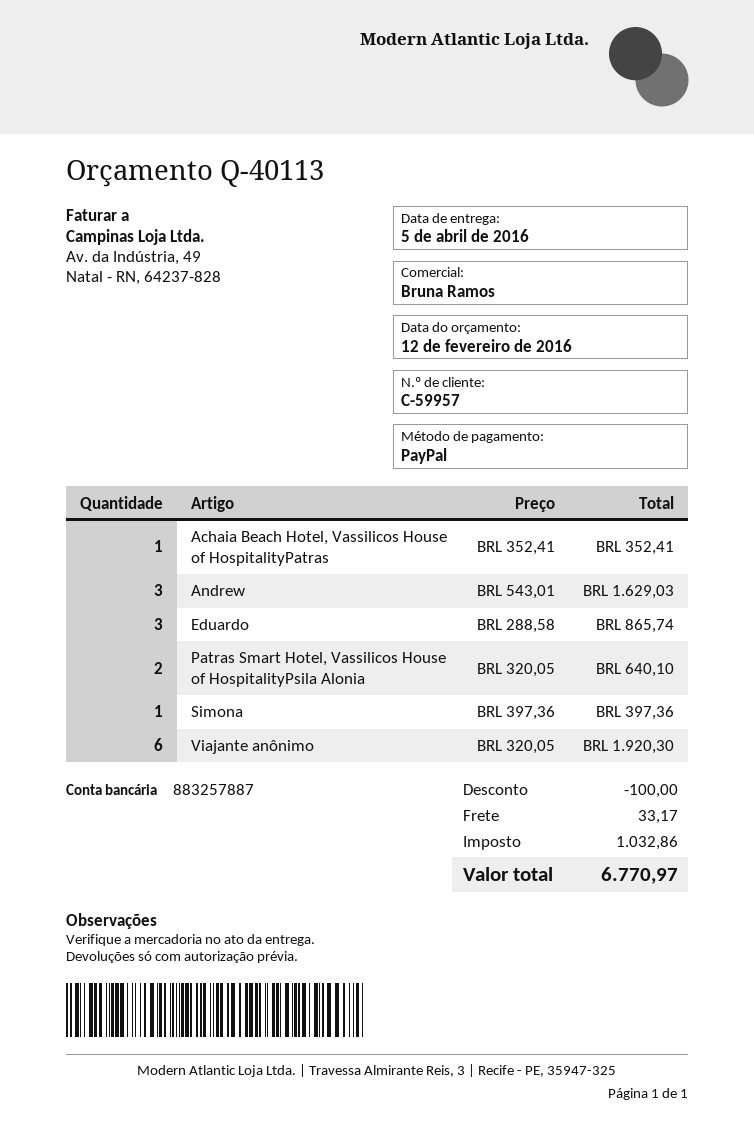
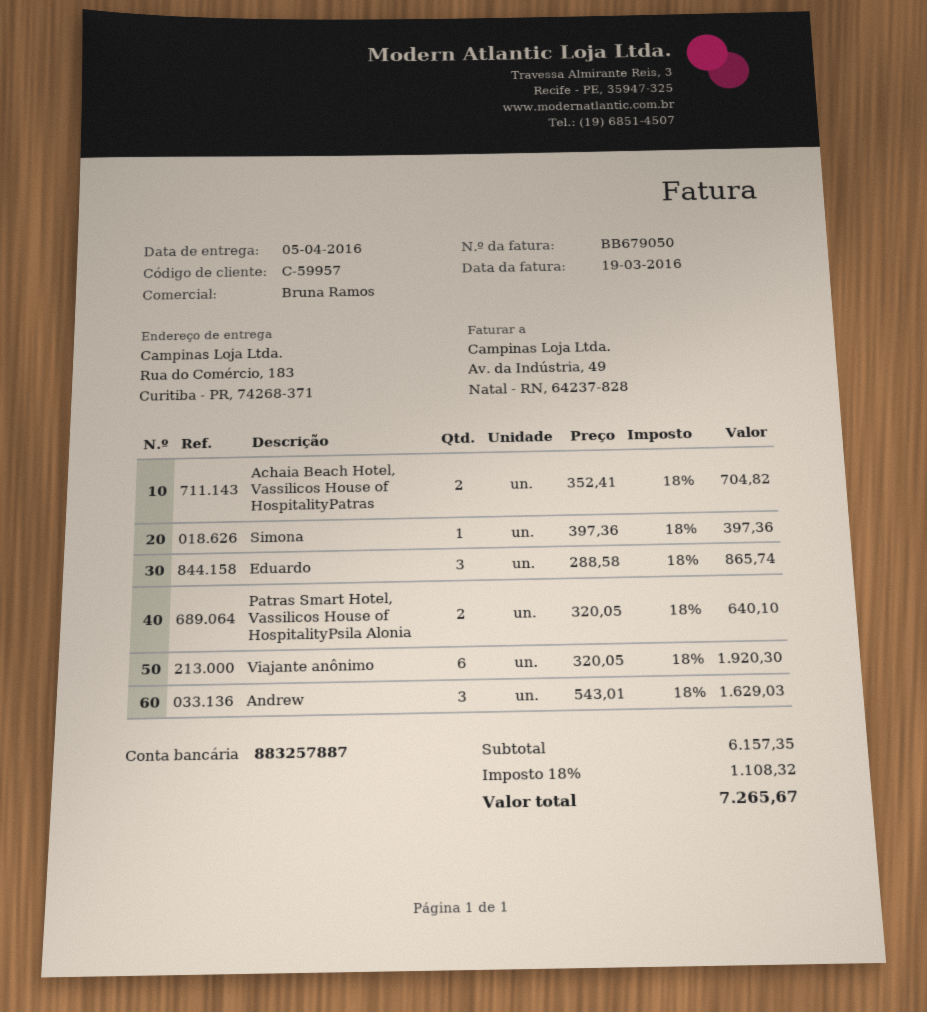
Achaia Beach Hotel, Vassilicos House of HospitalityPatras: 1 x 352.41 = 352.41 -> 2 x 352.41 = 704.82
discount: 100.00 -> none
shipping: 33.17 -> none
tax: 1032.86 -> 1108.32
total: 6770.97 -> 7265.67

